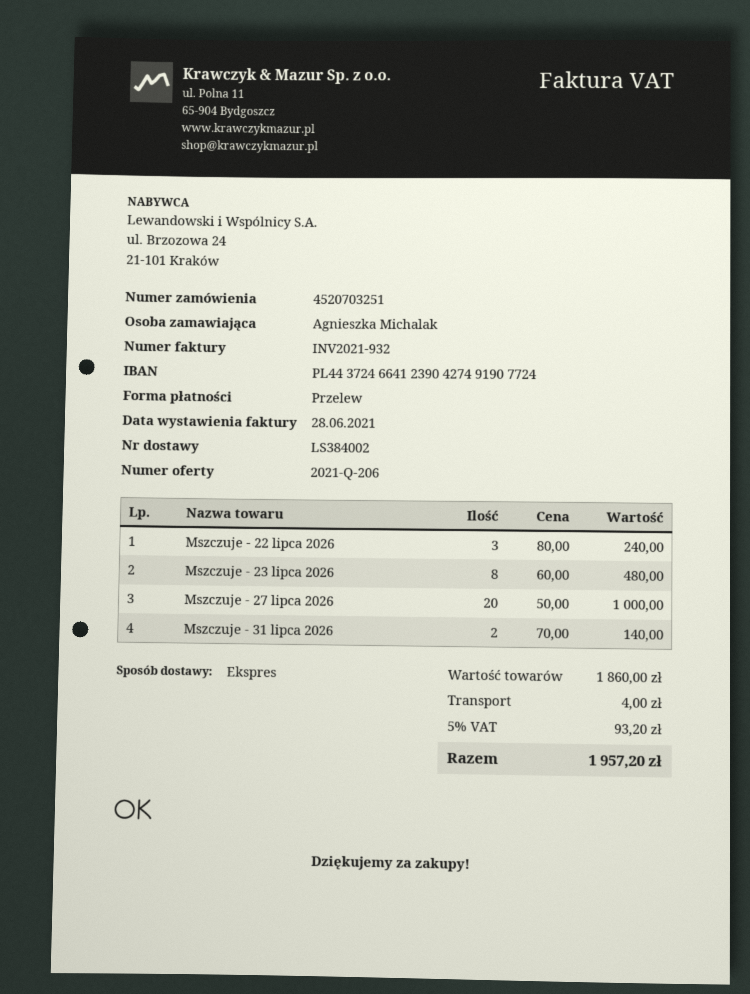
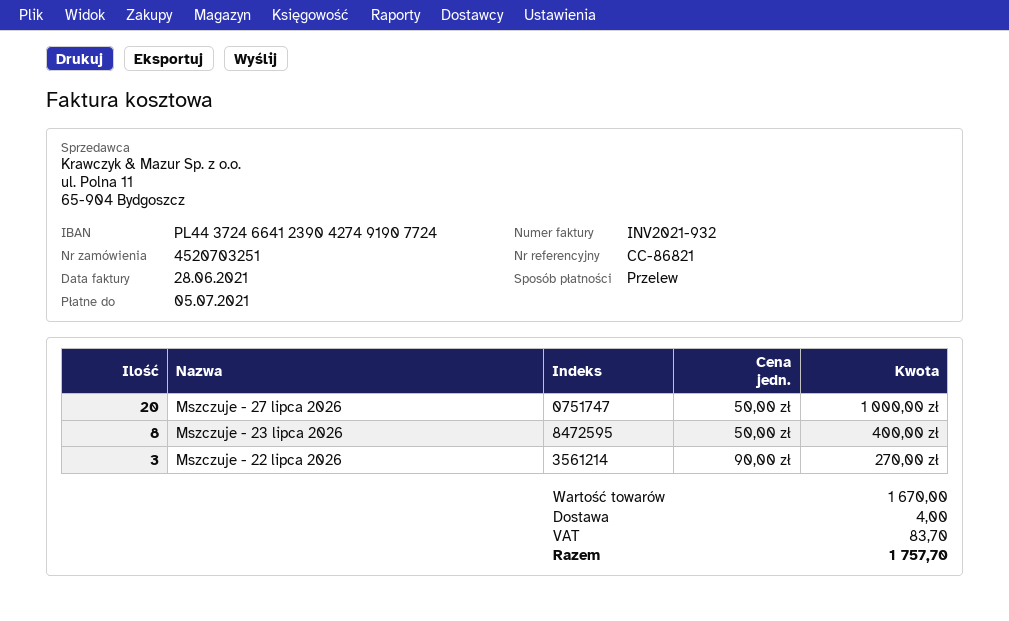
Mszczuje - 22 lipca 2026: 3 x 80.00 = 240.00 -> 3 x 90.00 = 270.00
Mszczuje - 23 lipca 2026: 8 x 60.00 = 480.00 -> 8 x 50.00 = 400.00
Mszczuje - 31 lipca 2026: 2 x 70.00 = 140.00 -> none
subtotal: 1860.00 -> 1670.00
tax: 93.20 -> 83.70
total: 1957.20 -> 1757.70

